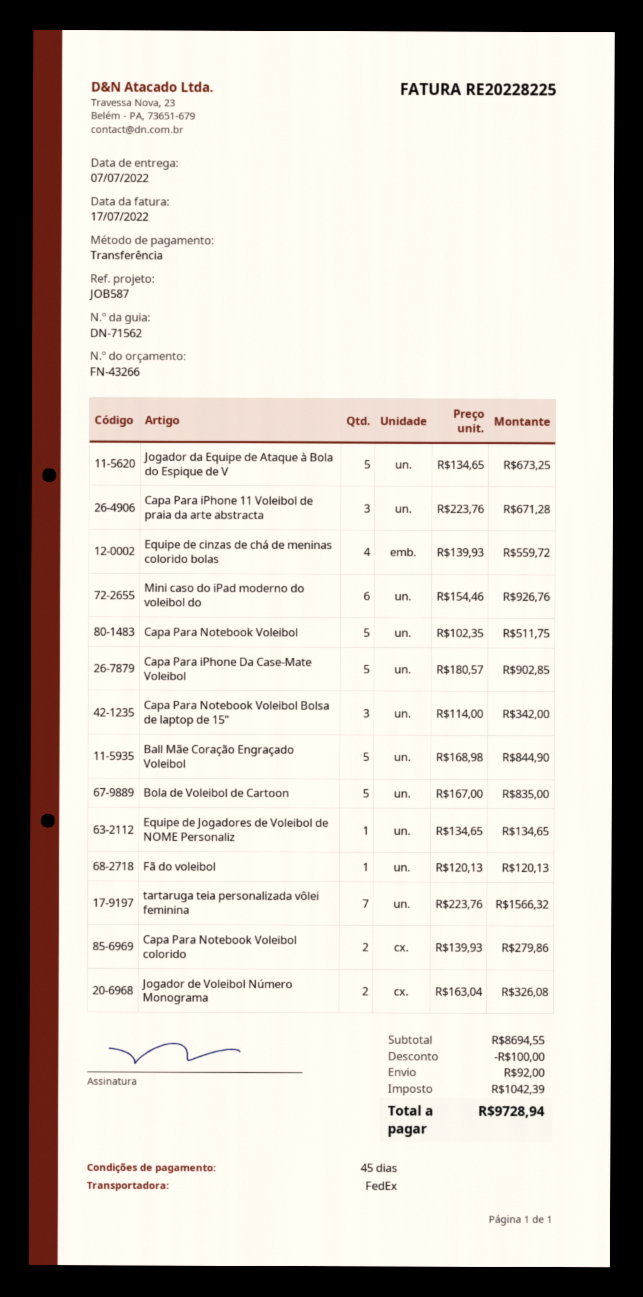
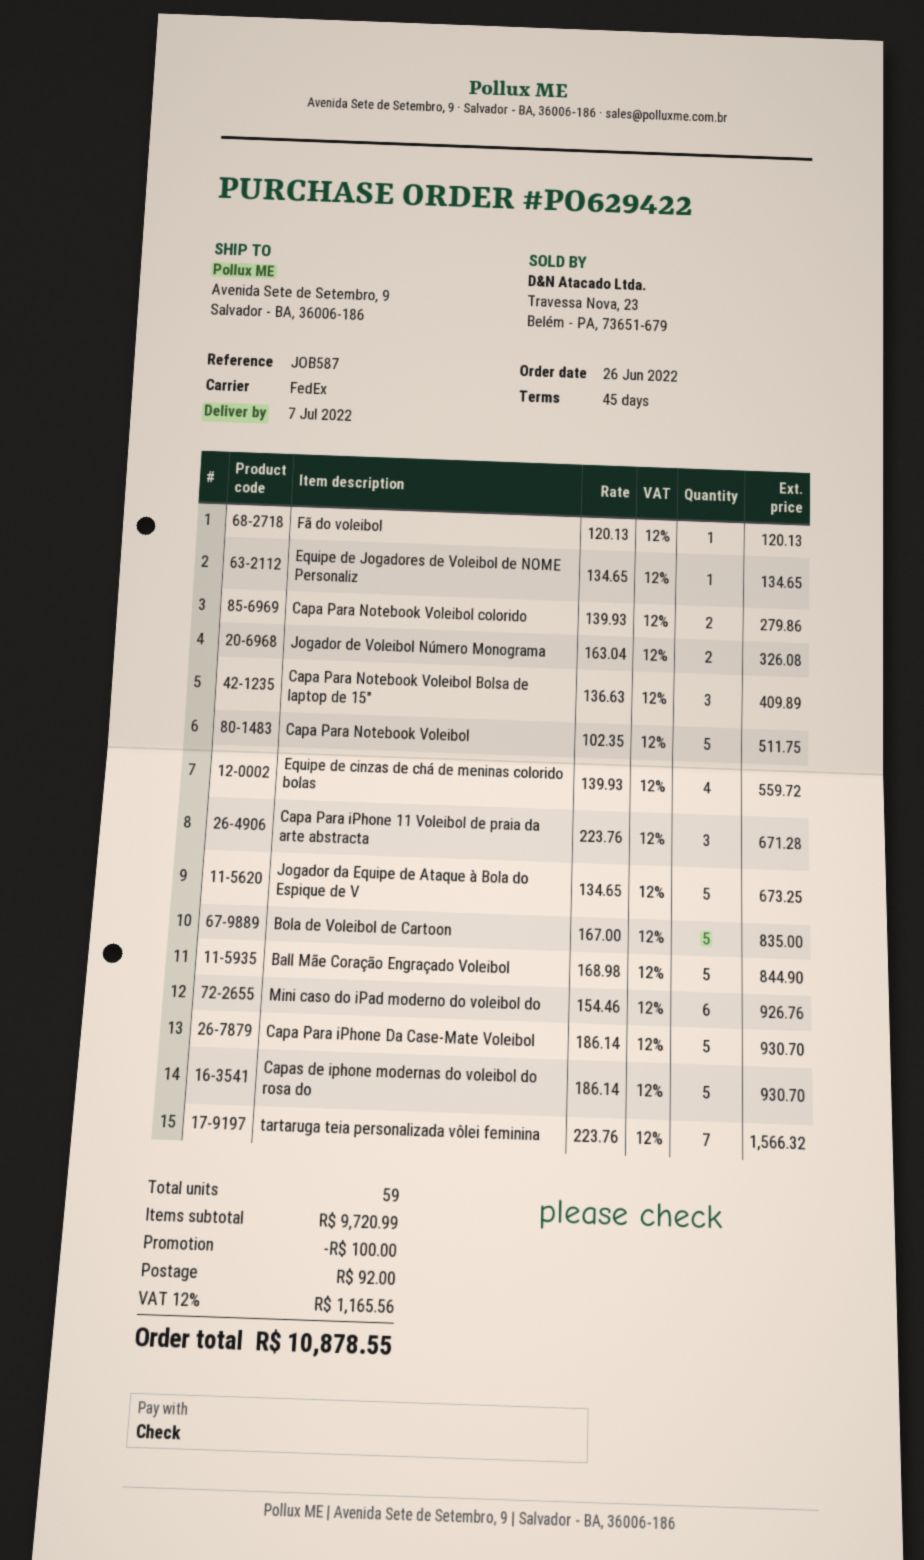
payment method: bank transfer -> cheque
Capa Para iPhone Da Case-Mate Voleibol: 5 x 180.57 = 902.85 -> 5 x 186.14 = 930.70
Capa Para Notebook Voleibol Bolsa de laptop de 15": 3 x 114.00 = 342.00 -> 3 x 136.63 = 409.89
Capas de iphone modernas do voleibol do rosa do: none -> 5 x 186.14 = 930.70
subtotal: 8694.55 -> 9720.99
tax: 1042.39 -> 1165.56
total: 9728.94 -> 10878.55

